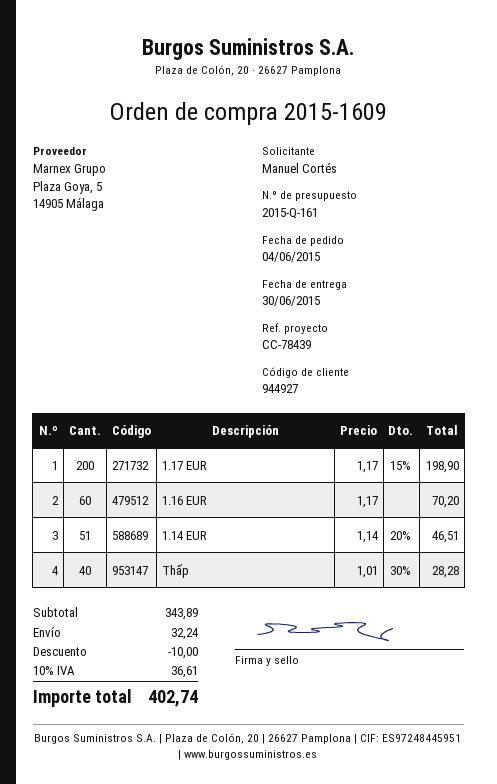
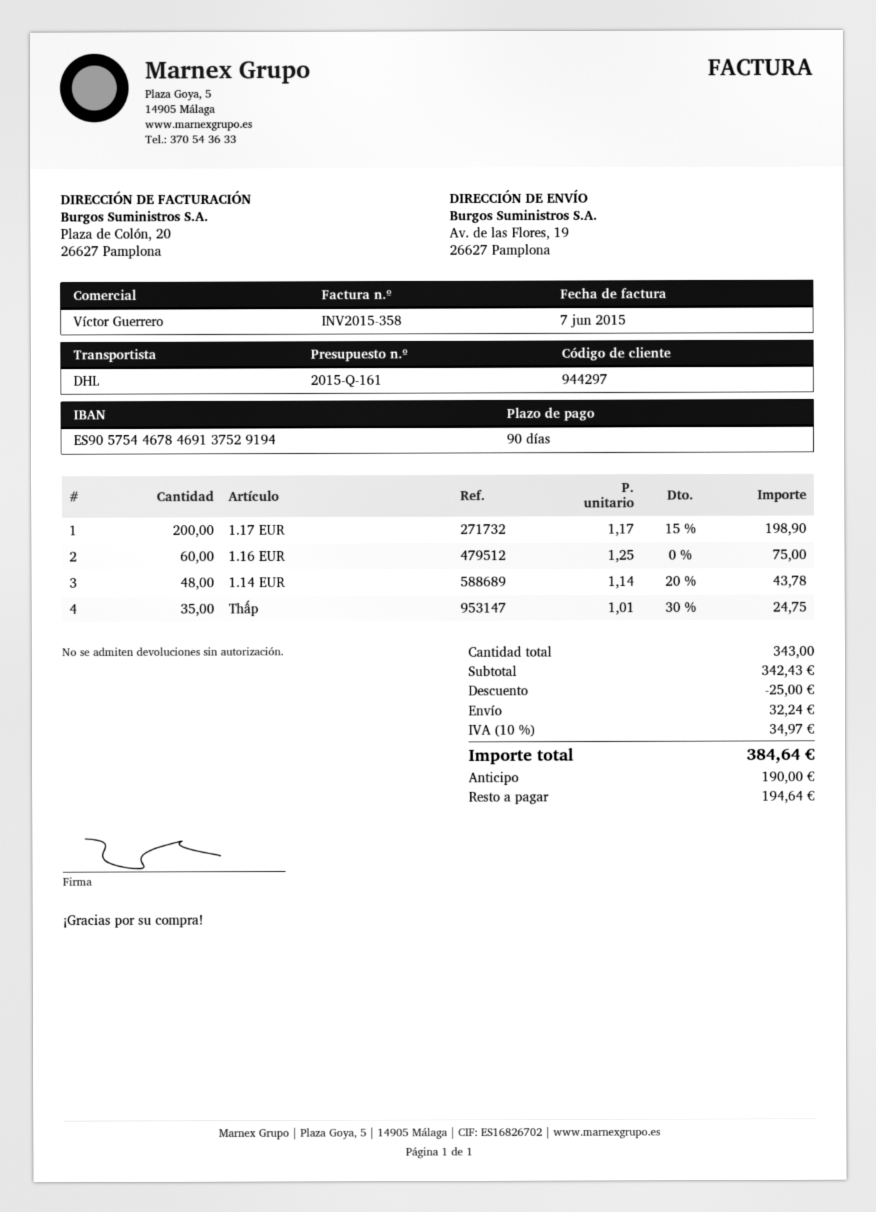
customer number: 944927 -> 944297
1.16 EUR: 60 x 1.17 = 70.20 -> 60 x 1.25 = 75.00
1.14 EUR: 51 x 1.14 - 20% = 46.51 -> 48 x 1.14 - 20% = 43.78
Thấp: 40 x 1.01 - 30% = 28.28 -> 35 x 1.01 - 30% = 24.75
subtotal: 343.89 -> 342.43
discount: 10.00 -> 25.00
tax: 10% = 36.61 -> 10% = 34.97
total: 402.74 -> 384.64

